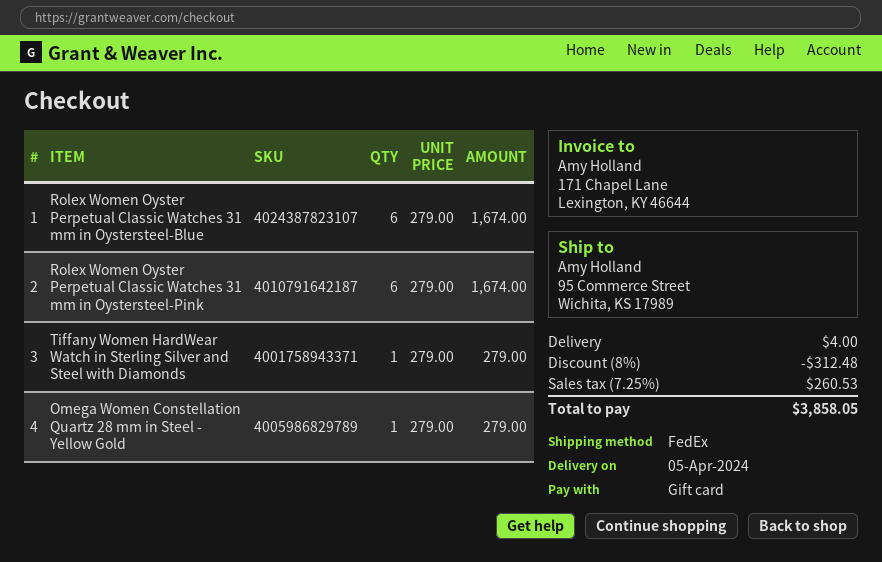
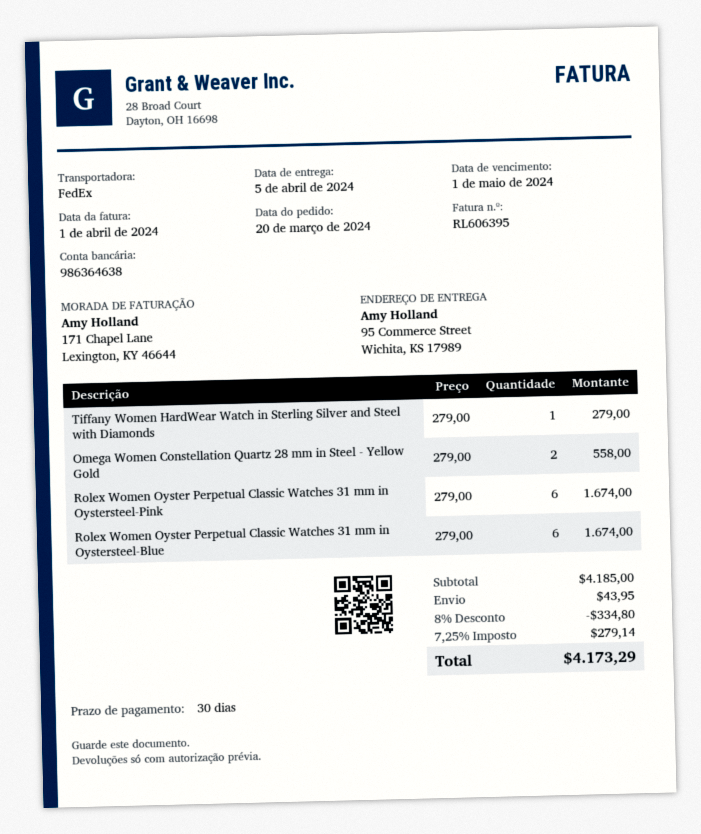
Omega Women Constellation Quartz 28 mm in Steel ‑ Yellow Gold: 1 x 279.00 = 279.00 -> 2 x 279.00 = 558.00
discount: 8% = 312.48 -> 8% = 334.80
shipping: 4.00 -> 43.95
tax: 7.25% = 260.53 -> 7.25% = 279.14
total: 3858.05 -> 4173.29

